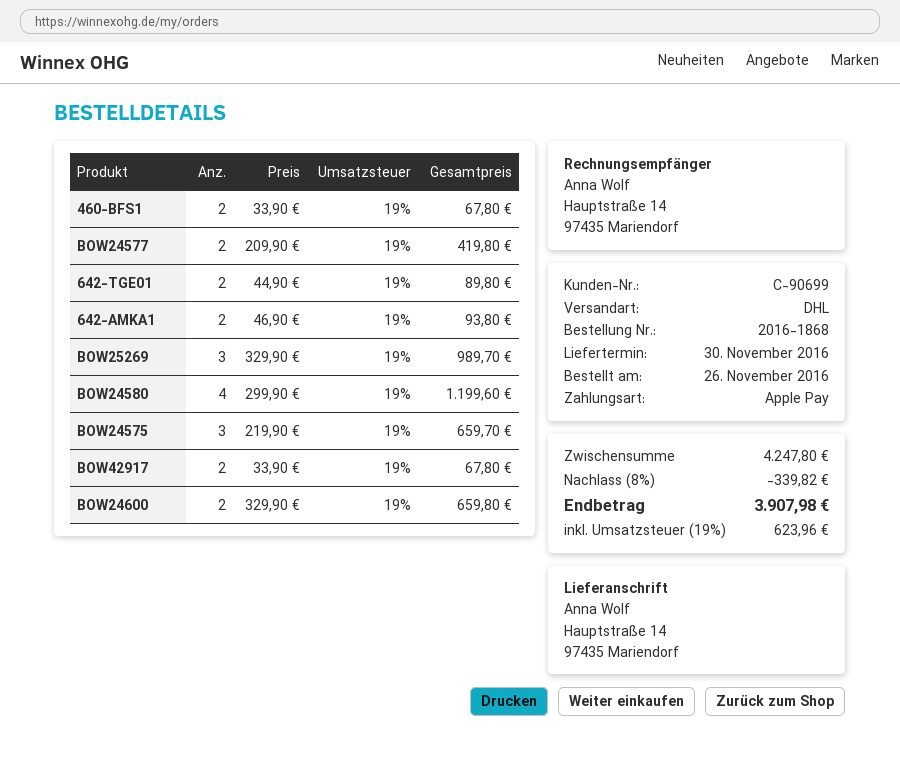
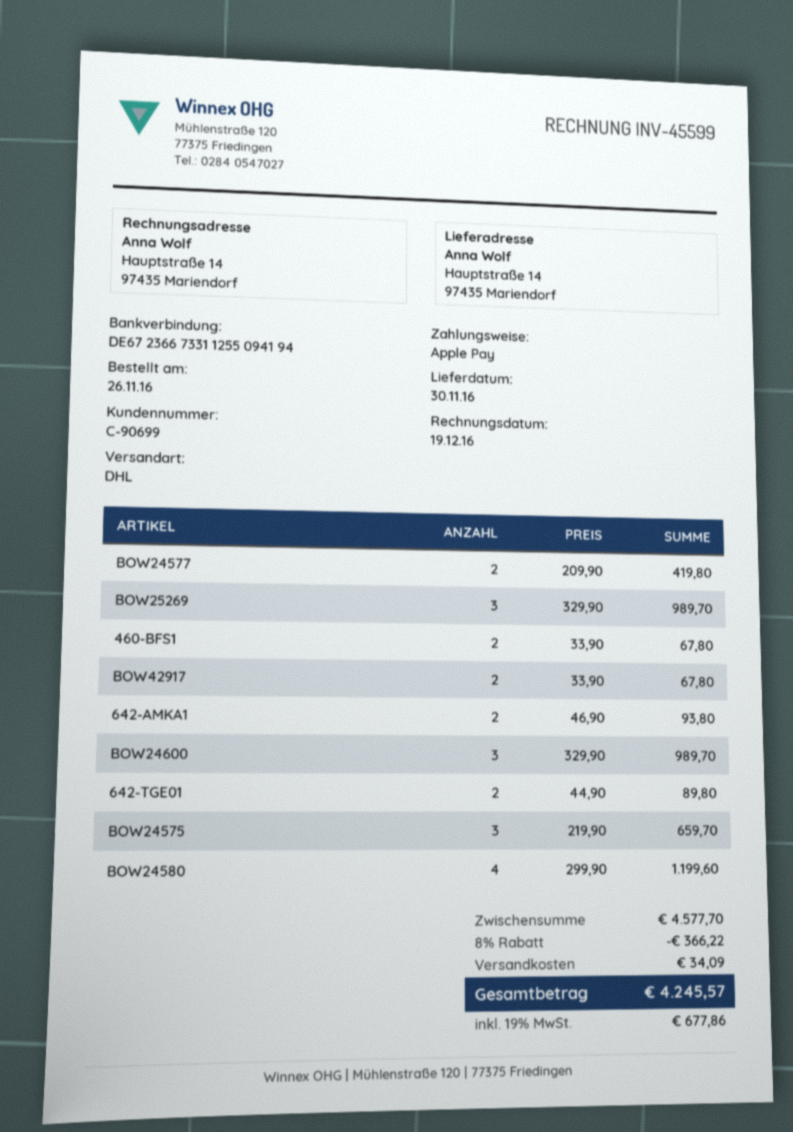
BOW24600: 2 x 329.90 = 659.80 -> 3 x 329.90 = 989.70
subtotal: 4247.80 -> 4577.70
discount: 8% = 339.82 -> 8% = 366.22
shipping: none -> 34.09
tax: 19% = 623.96 -> 19% = 677.86
total: 3907.98 -> 4245.57

